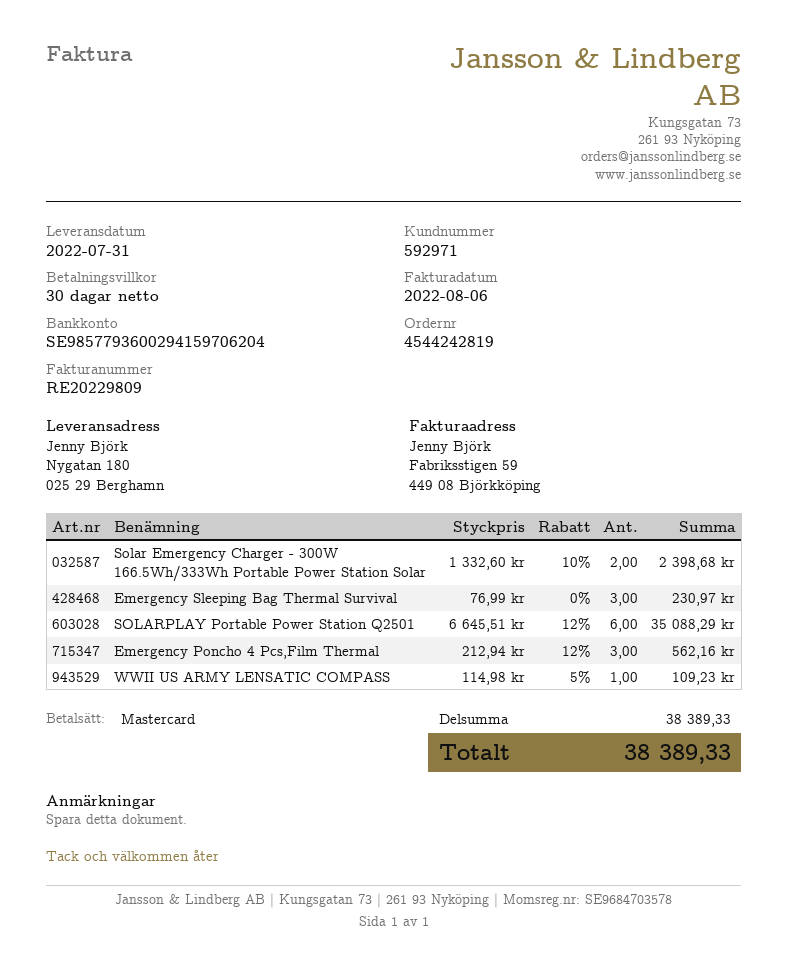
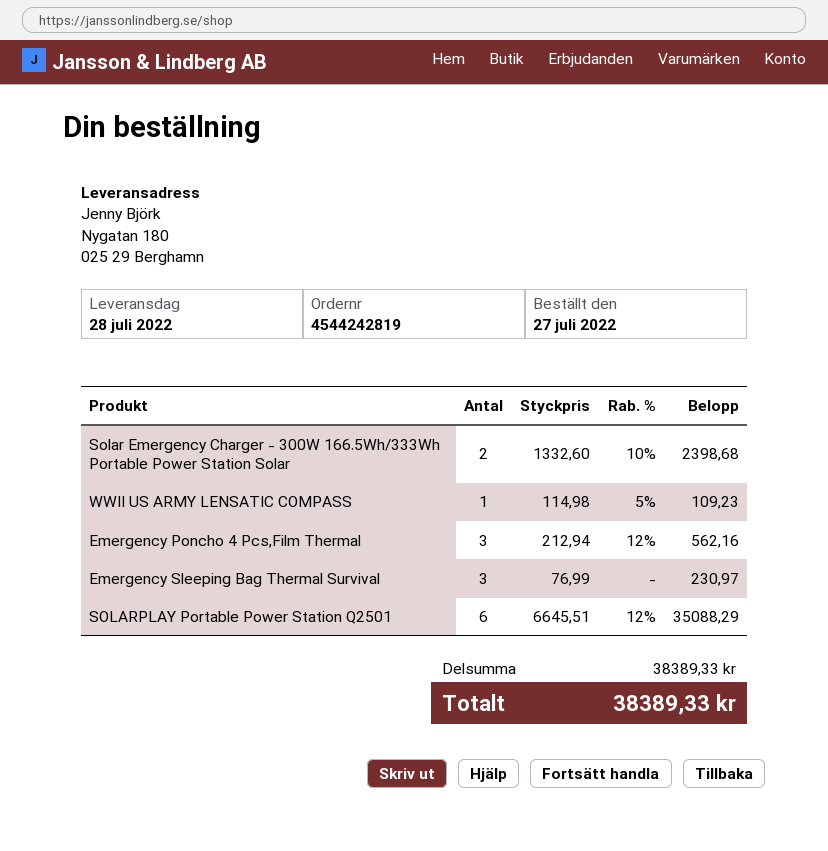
delivery date: 2022-07-31 -> 2022-07-28

